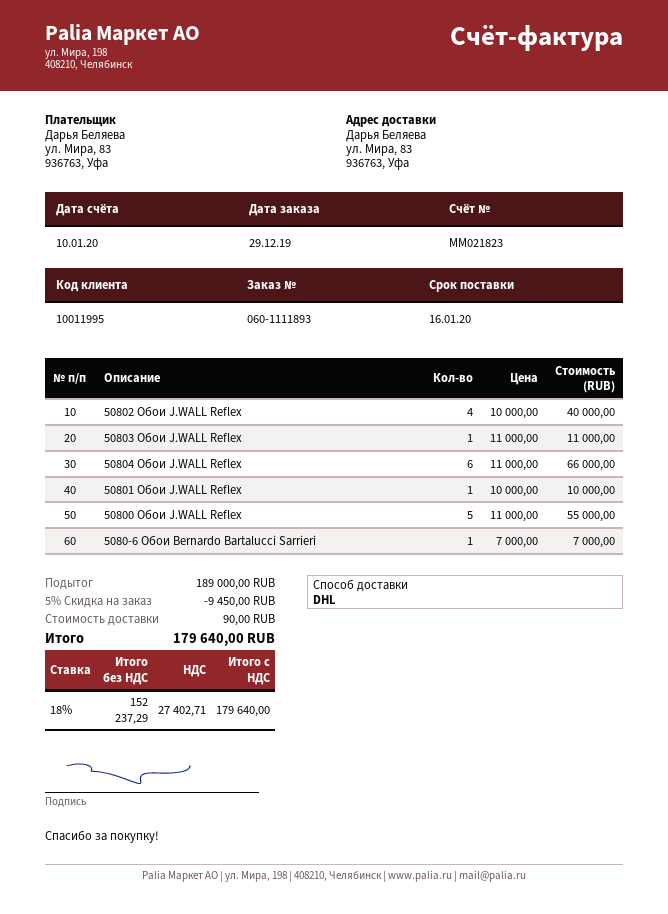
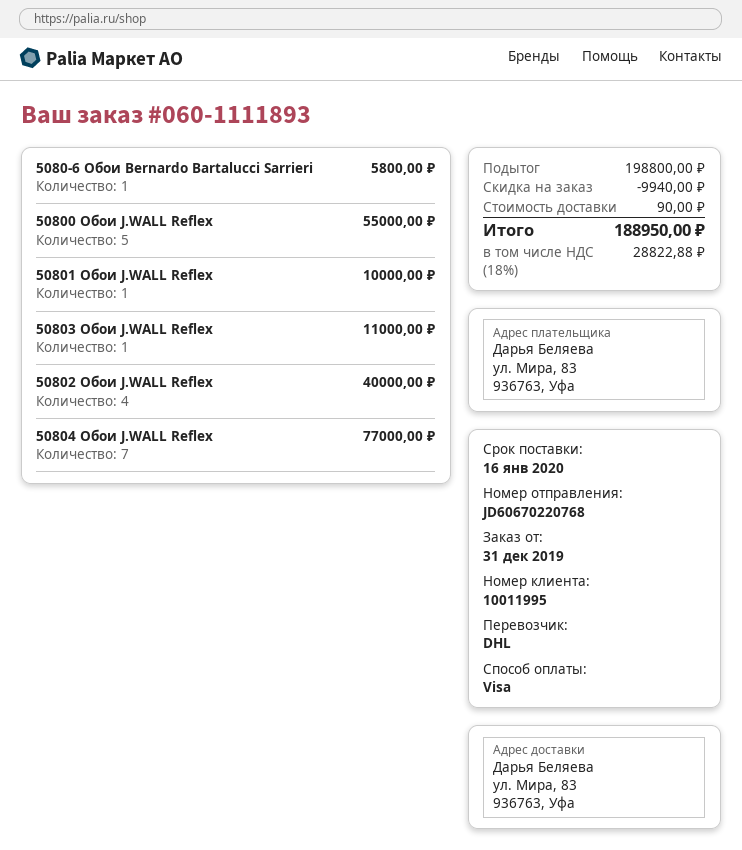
order date: 2019-12-29 -> 2019-12-31
50804 Обои J.WALL Reflex: 6 for 66000.00 -> 7 for 77000.00
5080-6 Обои Bernardo Bartalucci Sarrieri: 1 for 7000.00 -> 1 for 5800.00
subtotal: 189000.00 -> 198800.00
discount: 9450.00 -> 9940.00
tax: 18% = 27402.71 -> 18% = 28822.88
total: 179640.00 -> 188950.00

